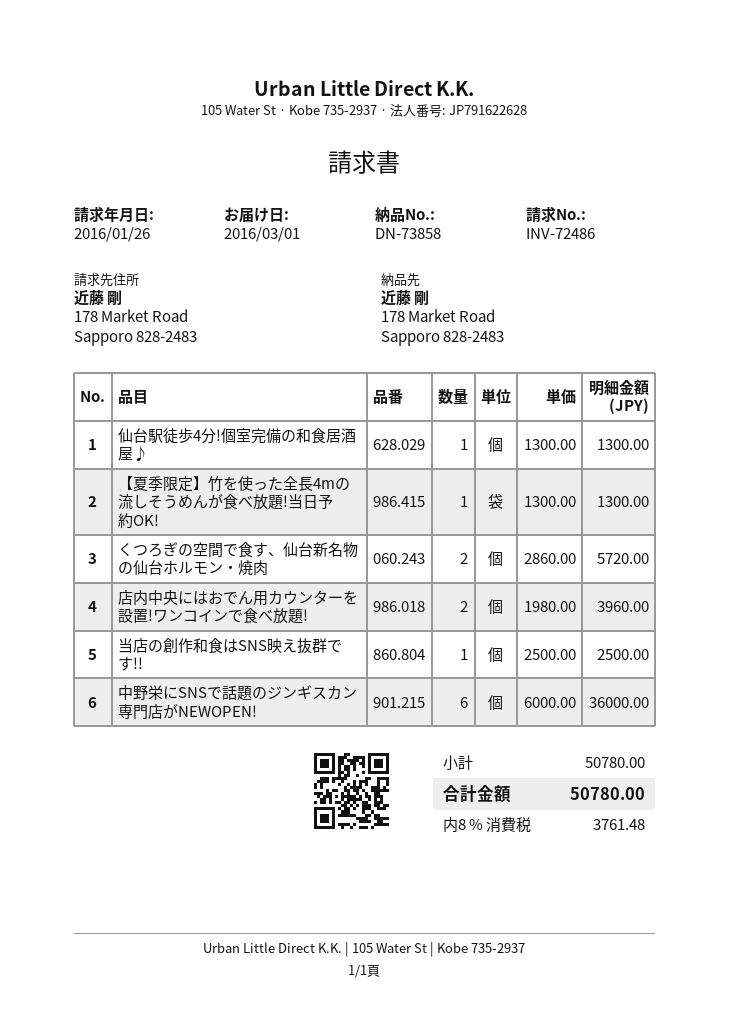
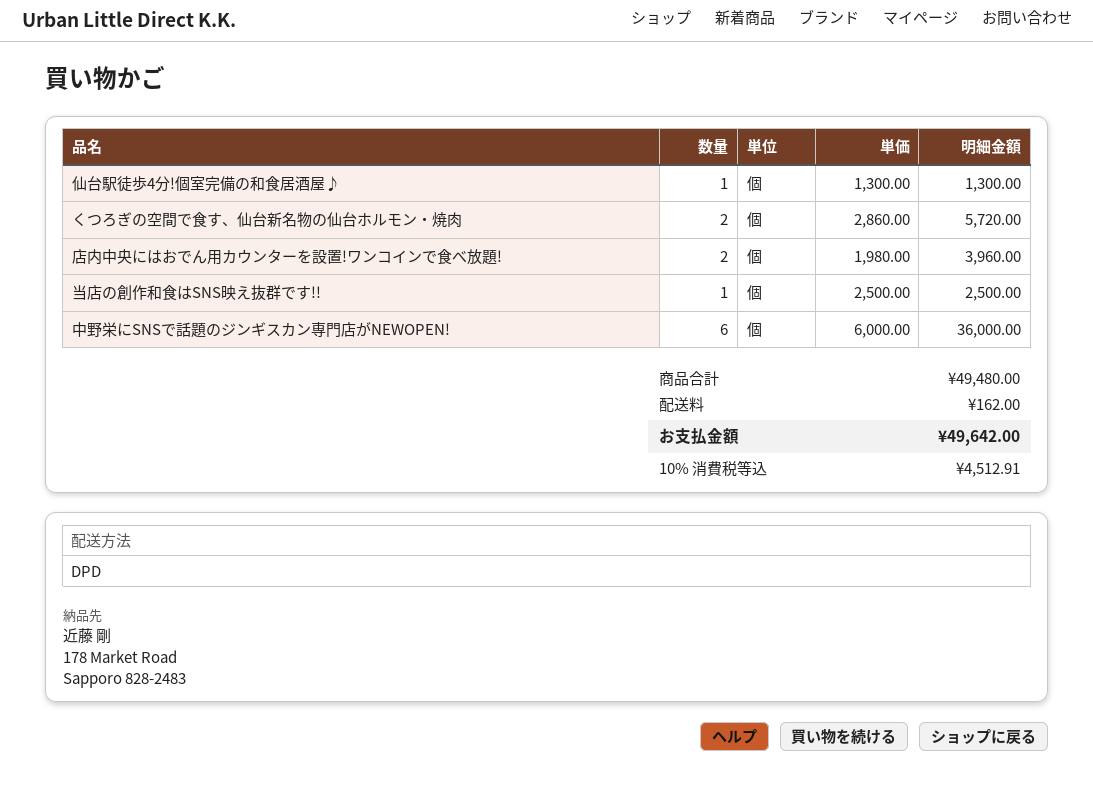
【夏季限定】竹を使った全長4mの流しそうめんが食べ放題!当日予約OK!: 1 x 1300.00 = 1300.00 -> none
subtotal: 50780.00 -> 49480.00
shipping: none -> 162.00
tax: 8% = 3761.48 -> 10% = 4512.91
total: 50780.00 -> 49642.00

